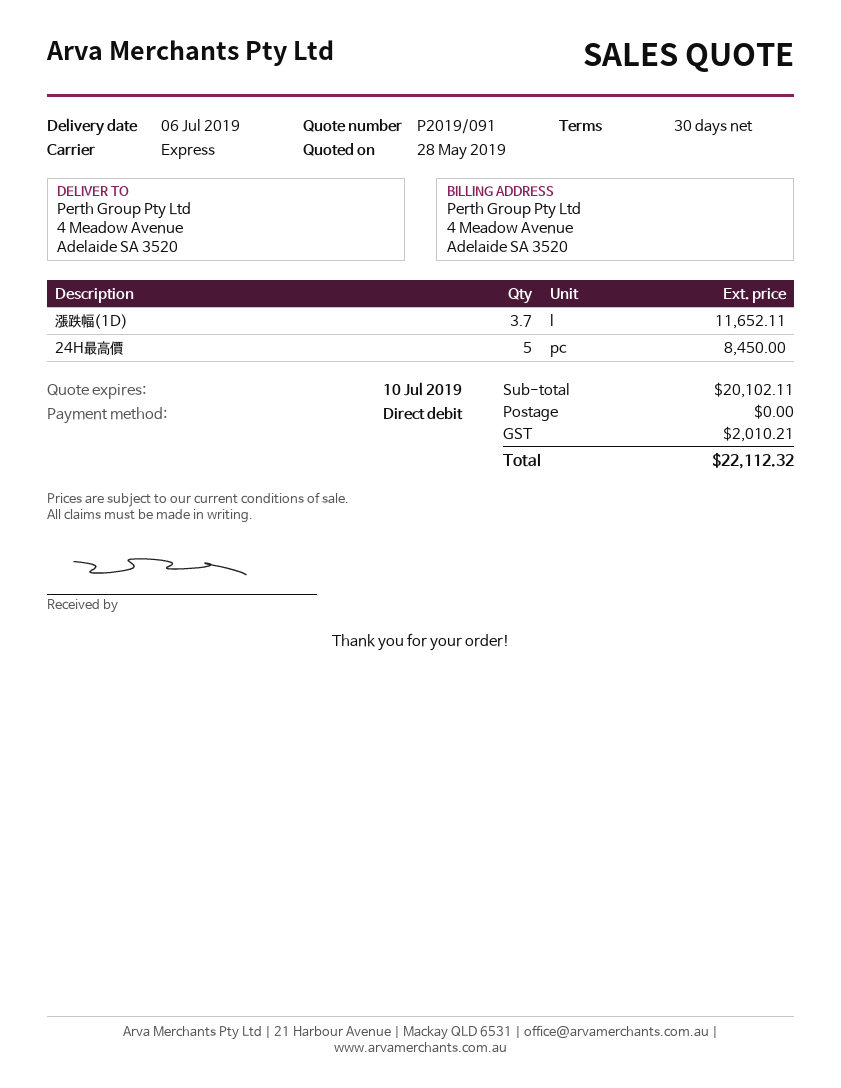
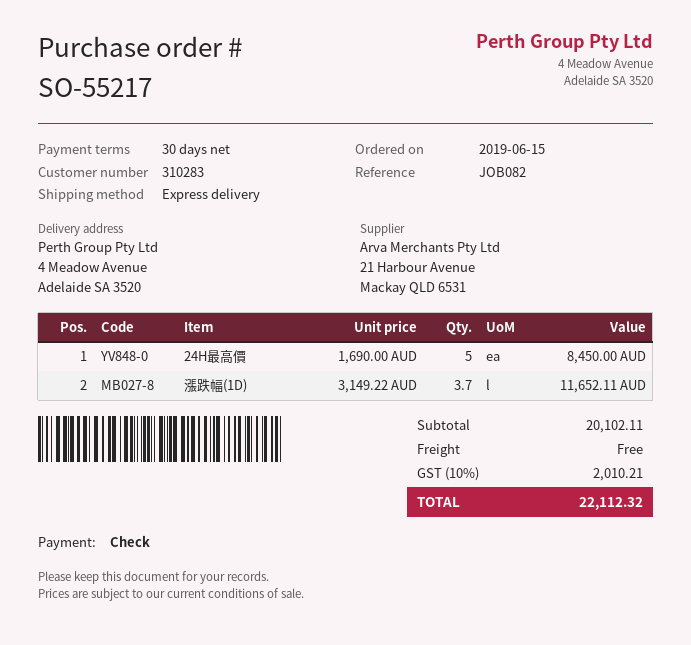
payment method: direct debit -> cheque

